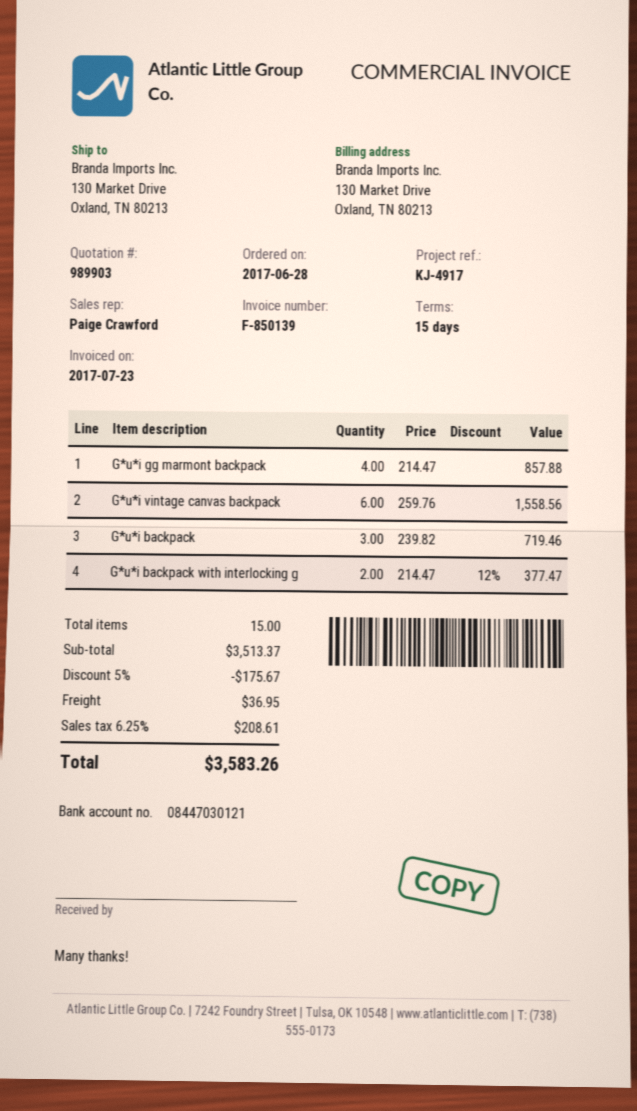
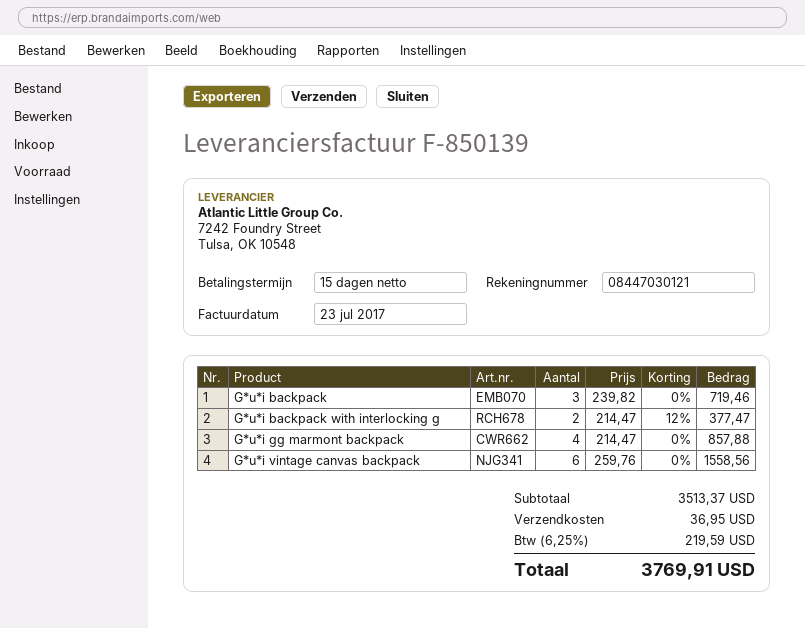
discount: 5% = 175.67 -> none
tax: 6.25% = 208.61 -> 6.25% = 219.59
total: 3583.26 -> 3769.91

